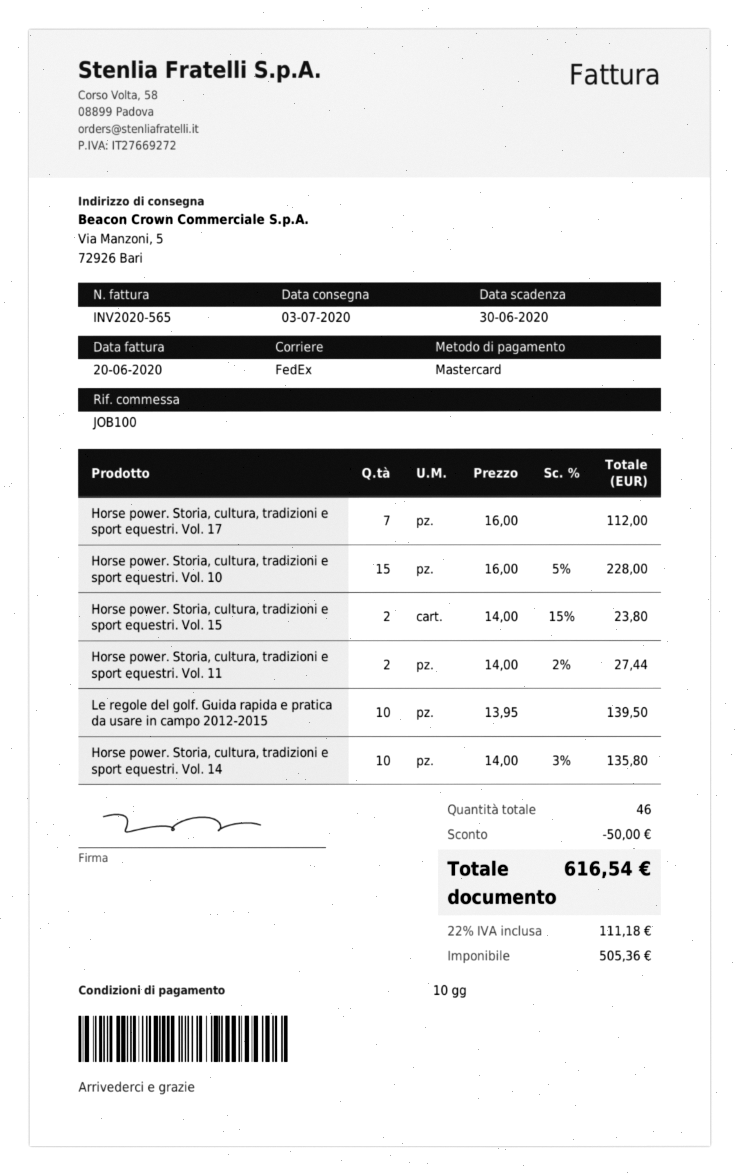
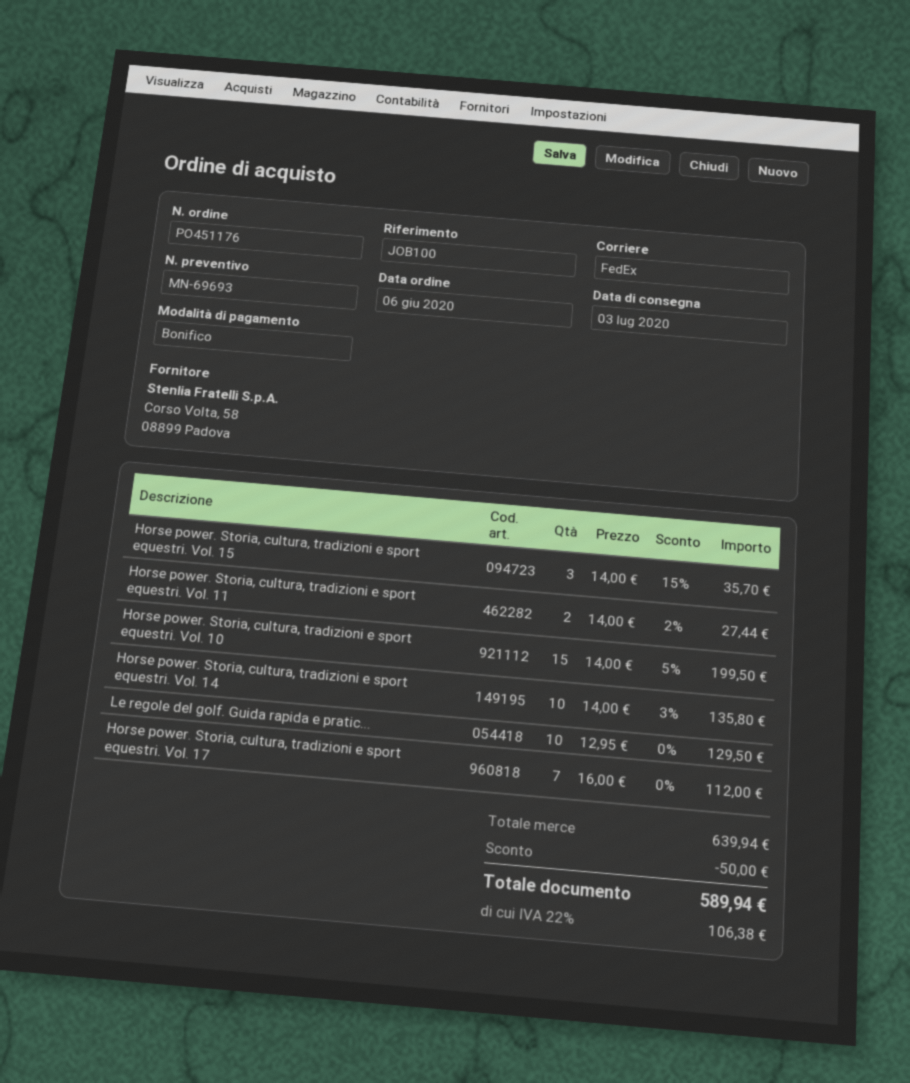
payment method: Mastercard -> bank transfer
Horse power. Storia, cultura, tradizioni e sport equestri. Vol. 10: 15 x 16.00 - 5% = 228.00 -> 15 x 14.00 - 5% = 199.50
Horse power. Storia, cultura, tradizioni e sport equestri. Vol. 15: 2 x 14.00 - 15% = 23.80 -> 3 x 14.00 - 15% = 35.70
Le regole del golf. Guida rapida e pratica da usare in campo 2012-2015: 10 x 13.95 = 139.50 -> 10 x 12.95 = 129.50
tax: 22% = 111.18 -> 22% = 106.38
total: 616.54 -> 589.94

